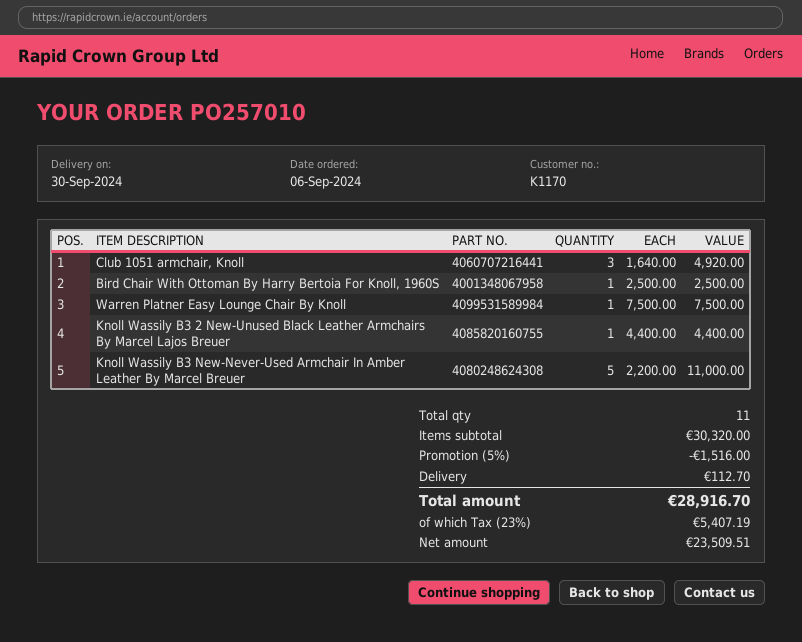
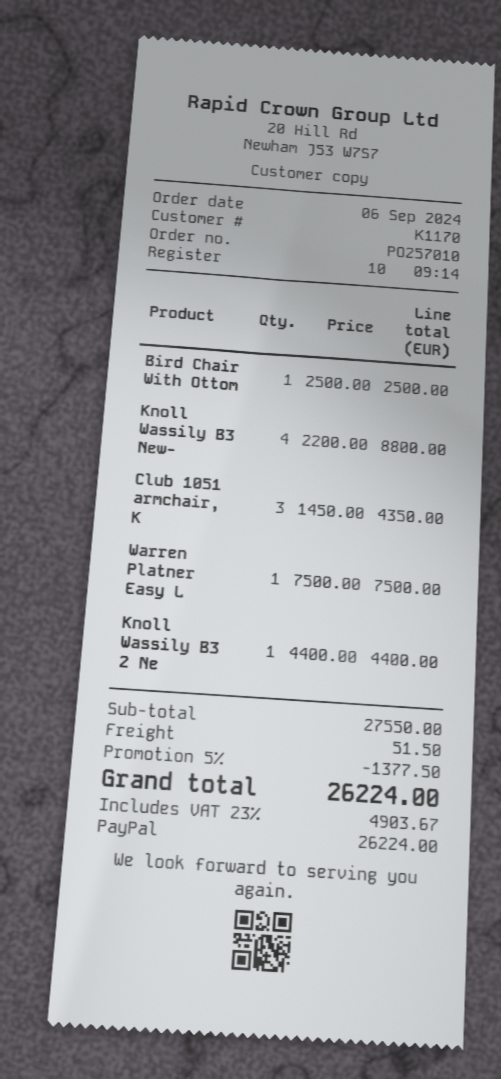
Club 1051 armchair, Knoll: 3 x 1640.00 = 4920.00 -> 3 x 1450.00 = 4350.00
Knoll Wassily B3 New-Never-Used Armchair In Amber Leather By Marcel Breuer: 5 x 2200.00 = 11000.00 -> 4 x 2200.00 = 8800.00
subtotal: 30320.00 -> 27550.00
discount: 5% = 1516.00 -> 5% = 1377.50
shipping: 112.70 -> 51.50
tax: 23% = 5407.19 -> 23% = 4903.67
total: 28916.70 -> 26224.00

